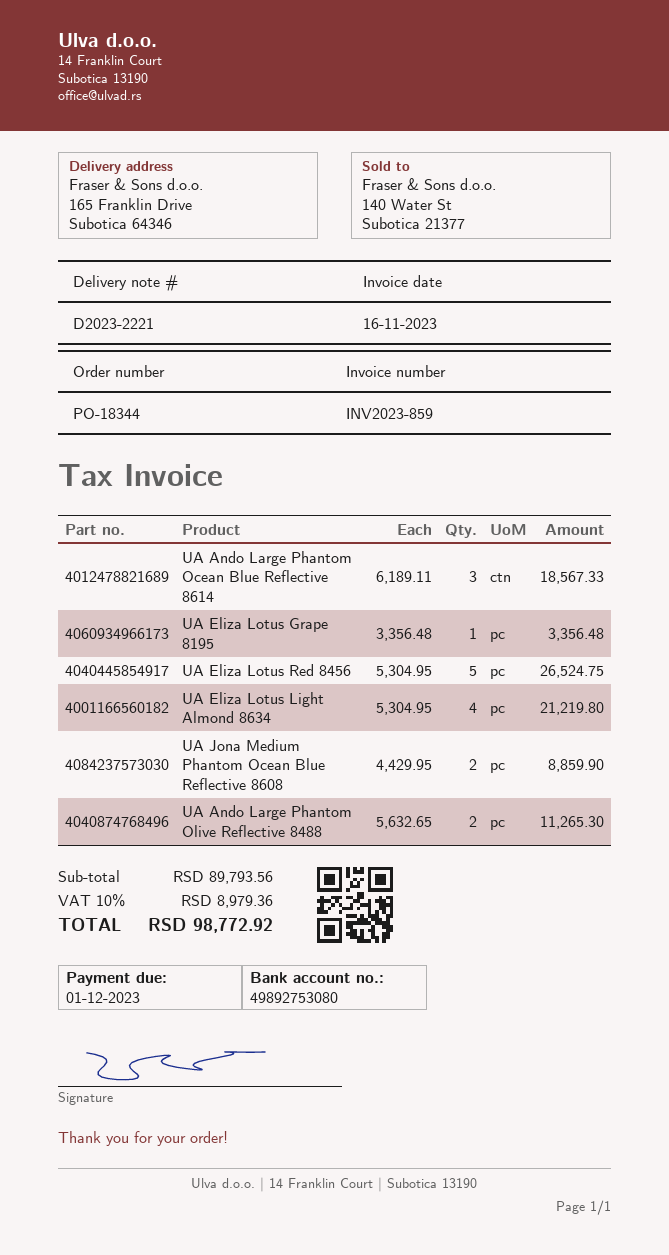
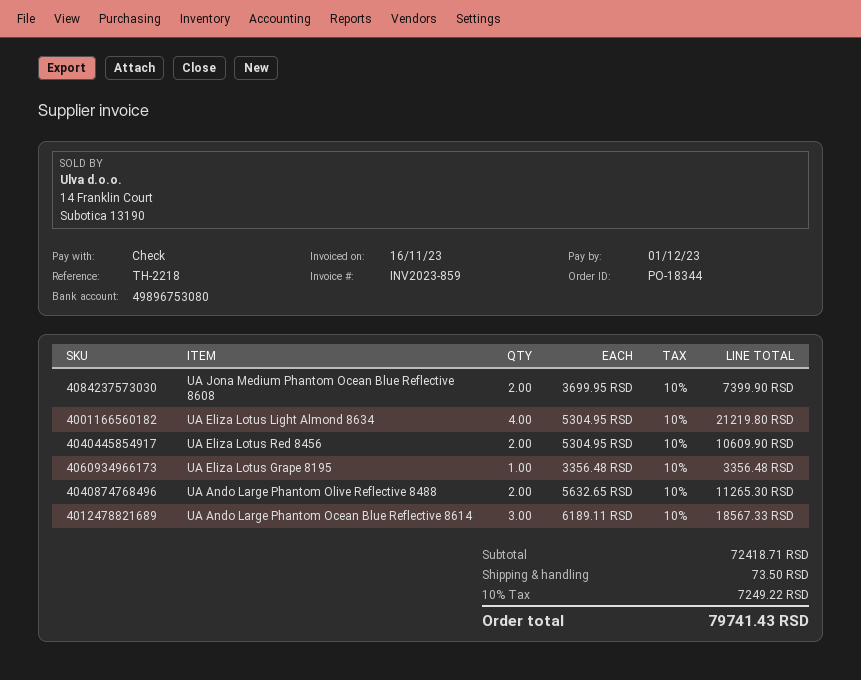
bank account: 49892753080 -> 49896753080
UA Eliza Lotus Red 8456: 5 x 5304.95 = 26524.75 -> 2 x 5304.95 = 10609.90
UA Jona Medium Phantom Ocean Blue Reflective 8608: 2 x 4429.95 = 8859.90 -> 2 x 3699.95 = 7399.90
subtotal: 89793.56 -> 72418.71
shipping: none -> 73.50
tax: 10% = 8979.36 -> 10% = 7249.22
total: 98772.92 -> 79741.43

